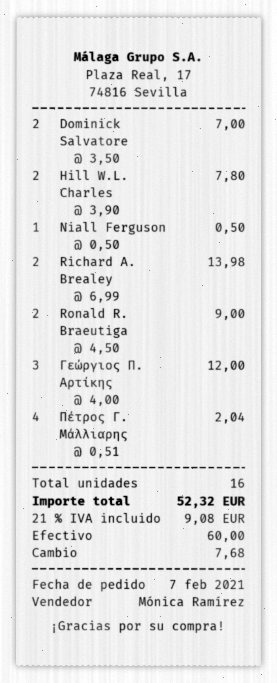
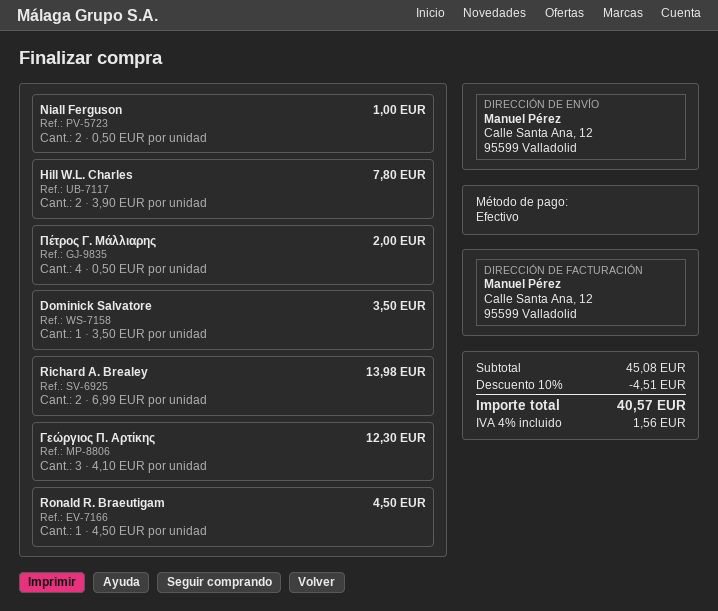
Dominick Salvatore: 2 x 3.50 = 7.00 -> 1 x 3.50 = 3.50
Niall Ferguson: 1 x 0.50 = 0.50 -> 2 x 0.50 = 1.00
Ronald R. Braeutiga: 2 x 4.50 = 9.00 -> 1 x 4.50 = 4.50
Γεώργιος Π. Αρτίκης: 3 x 4.00 = 12.00 -> 3 x 4.10 = 12.30
Πέτρος Γ. Μάλλιαρης: 4 x 0.51 = 2.04 -> 4 x 0.50 = 2.00
discount: none -> 10% = 4.51
tax: 21% = 9.08 -> 4% = 1.56
total: 52.32 -> 40.57

